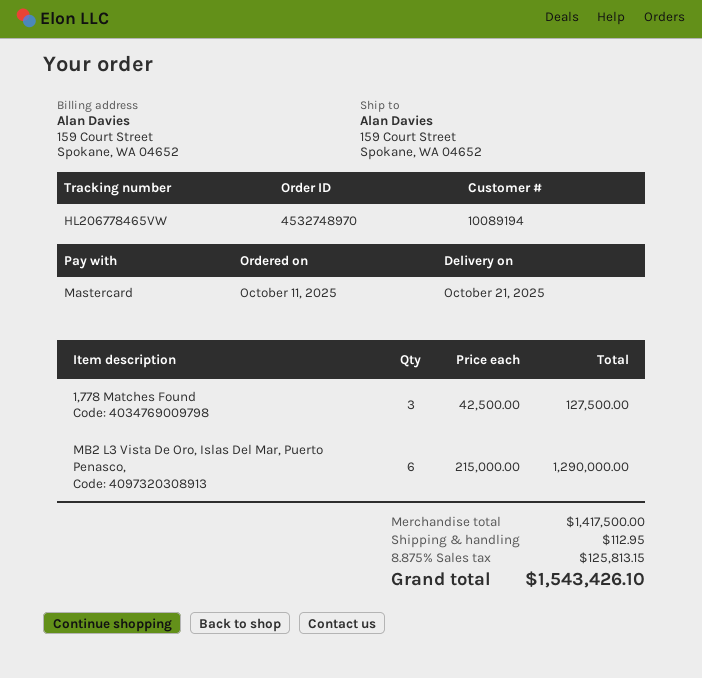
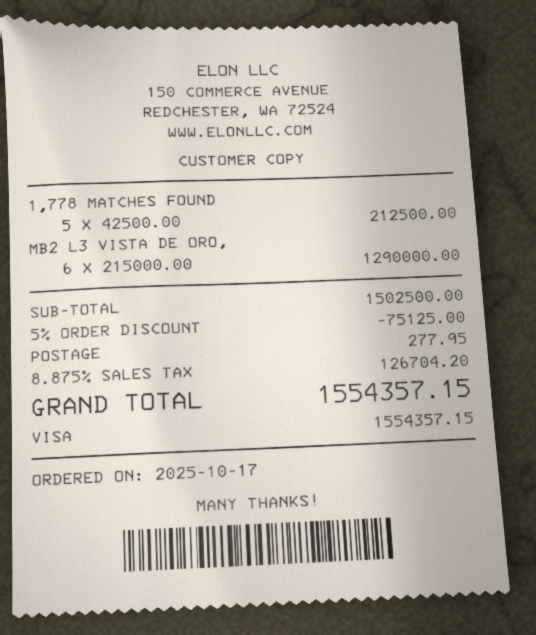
order date: 2025-10-11 -> 2025-10-17
payment method: Mastercard -> Visa
1,778 Matches Found: 3 x 42500.00 = 127500.00 -> 5 x 42500.00 = 212500.00
subtotal: 1417500.00 -> 1502500.00
discount: none -> 5% = 75125.00
shipping: 112.95 -> 277.95
tax: 8.875% = 125813.15 -> 8.875% = 126704.20
total: 1543426.10 -> 1554357.15

